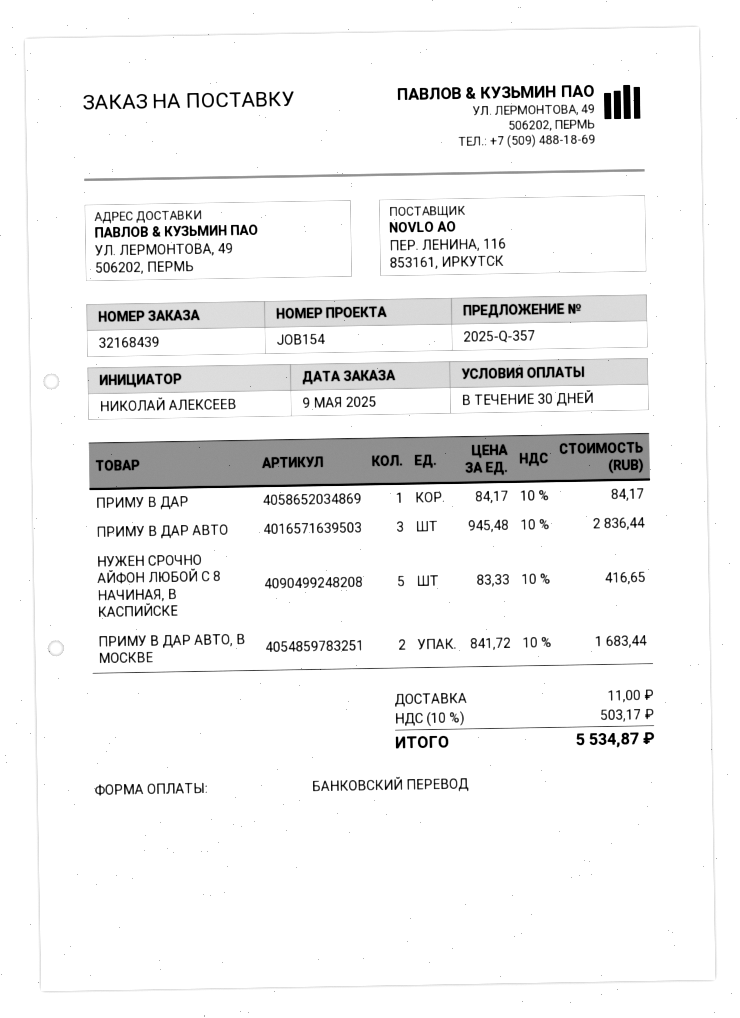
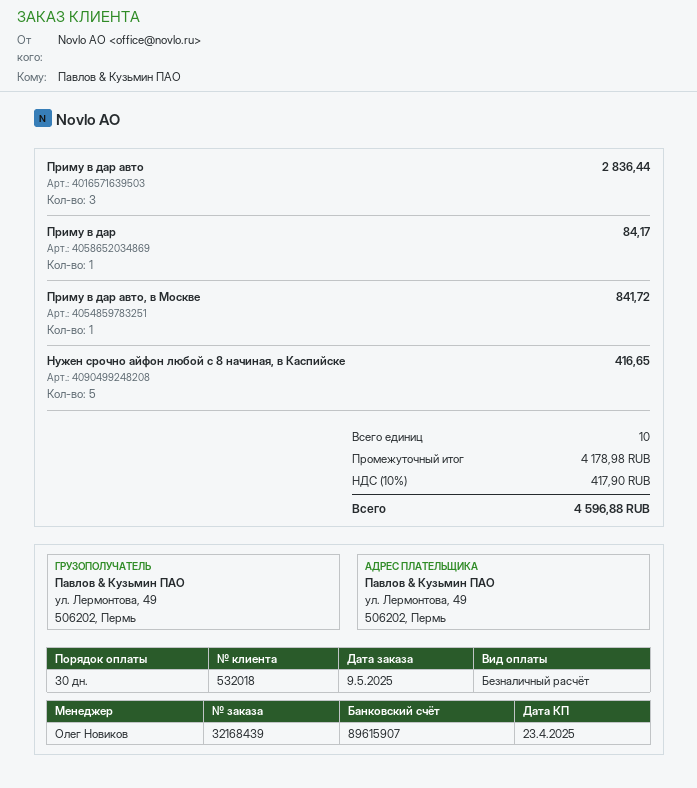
ПРИМУ В ДАР АВТО, В МОСКВЕ: 2 for 1683.44 -> 1 for 841.72
shipping: 11.00 -> none
tax: 10% = 503.17 -> 10% = 417.90
total: 5534.87 -> 4596.88

